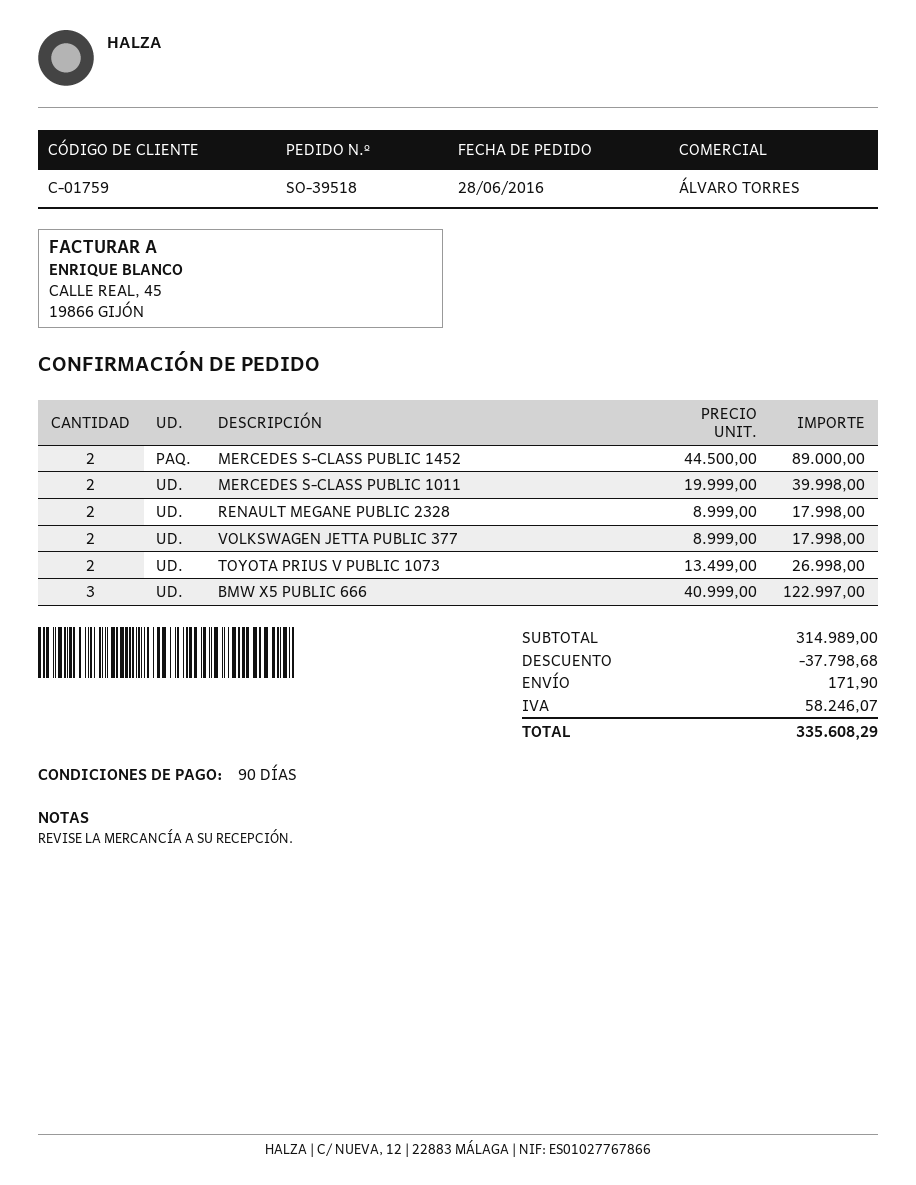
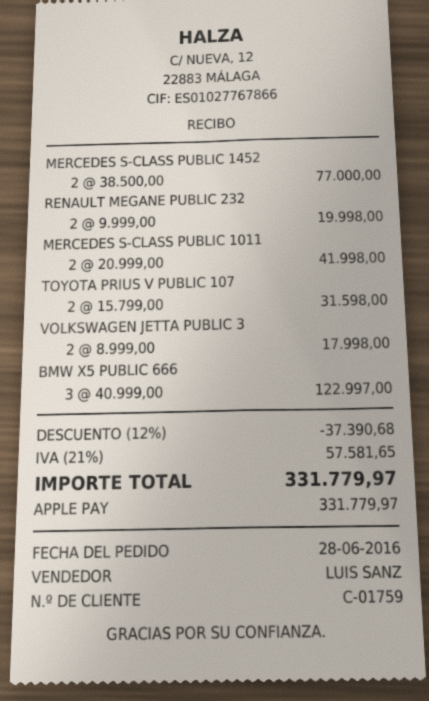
sales rep: ÁLVARO TORRES -> LUIS SANZ
MERCEDES S-CLASS PUBLIC 1452: 2 x 44500.00 = 89000.00 -> 2 x 38500.00 = 77000.00
MERCEDES S-CLASS PUBLIC 1011: 2 x 19999.00 = 39998.00 -> 2 x 20999.00 = 41998.00
RENAULT MEGANE PUBLIC 2328: 2 x 8999.00 = 17998.00 -> 2 x 9999.00 = 19998.00
TOYOTA PRIUS V PUBLIC 1073: 2 x 13499.00 = 26998.00 -> 2 x 15799.00 = 31598.00
discount: 37798.68 -> 37390.68
shipping: 171.90 -> none
tax: 58246.07 -> 57581.65
total: 335608.29 -> 331779.97

